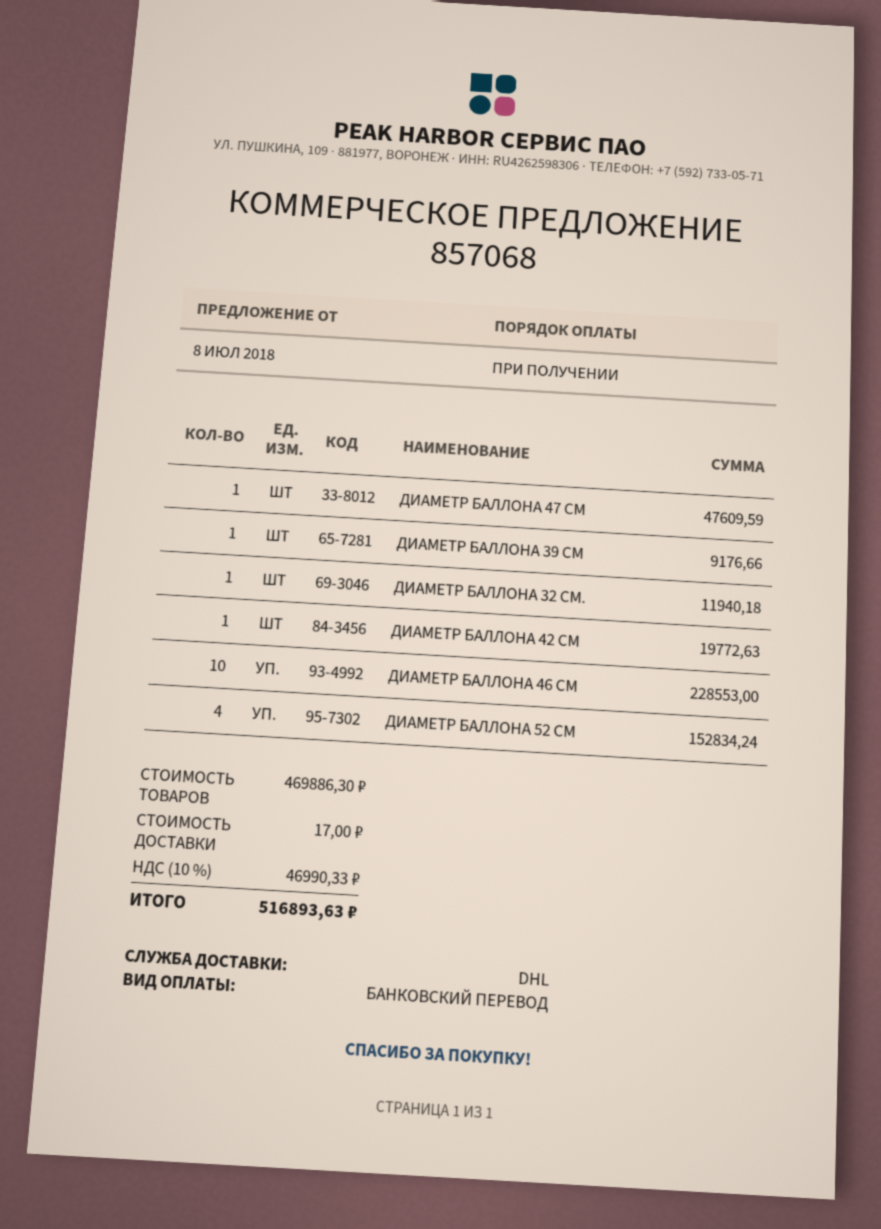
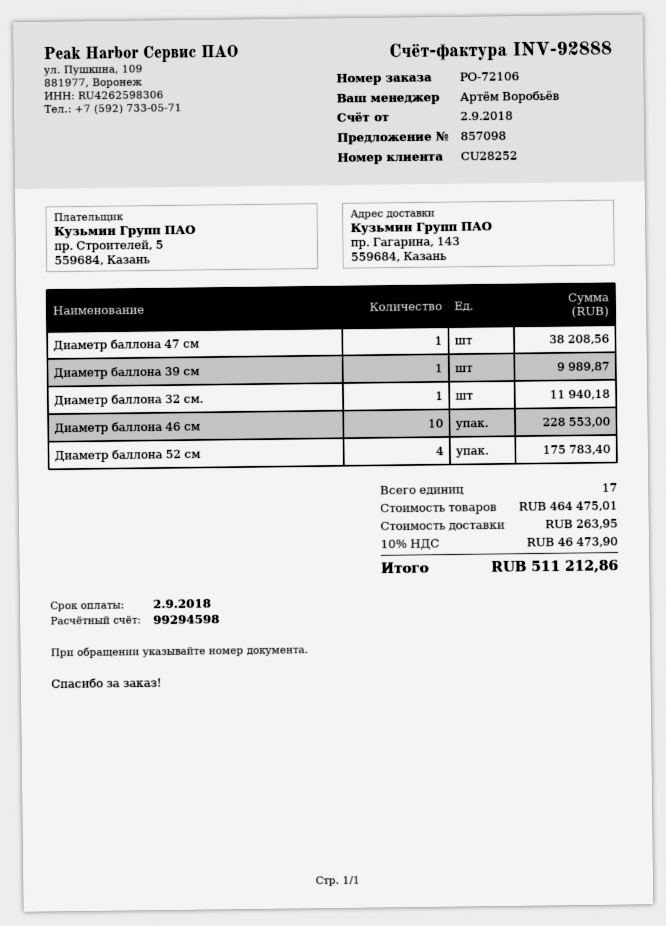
quote number: 857068 -> 857098
ДИАМЕТР БАЛЛОНА 47 СМ: 1 for 47609.59 -> 1 for 38208.56
ДИАМЕТР БАЛЛОНА 39 СМ: 1 for 9176.66 -> 1 for 9989.87
ДИАМЕТР БАЛЛОНА 42 СМ: 1 for 19772.63 -> none
ДИАМЕТР БАЛЛОНА 52 СМ: 4 for 152834.24 -> 4 for 175783.40
subtotal: 469886.30 -> 464475.01
shipping: 17.00 -> 263.95
tax: 10% = 46990.33 -> 10% = 46473.90
total: 516893.63 -> 511212.86

